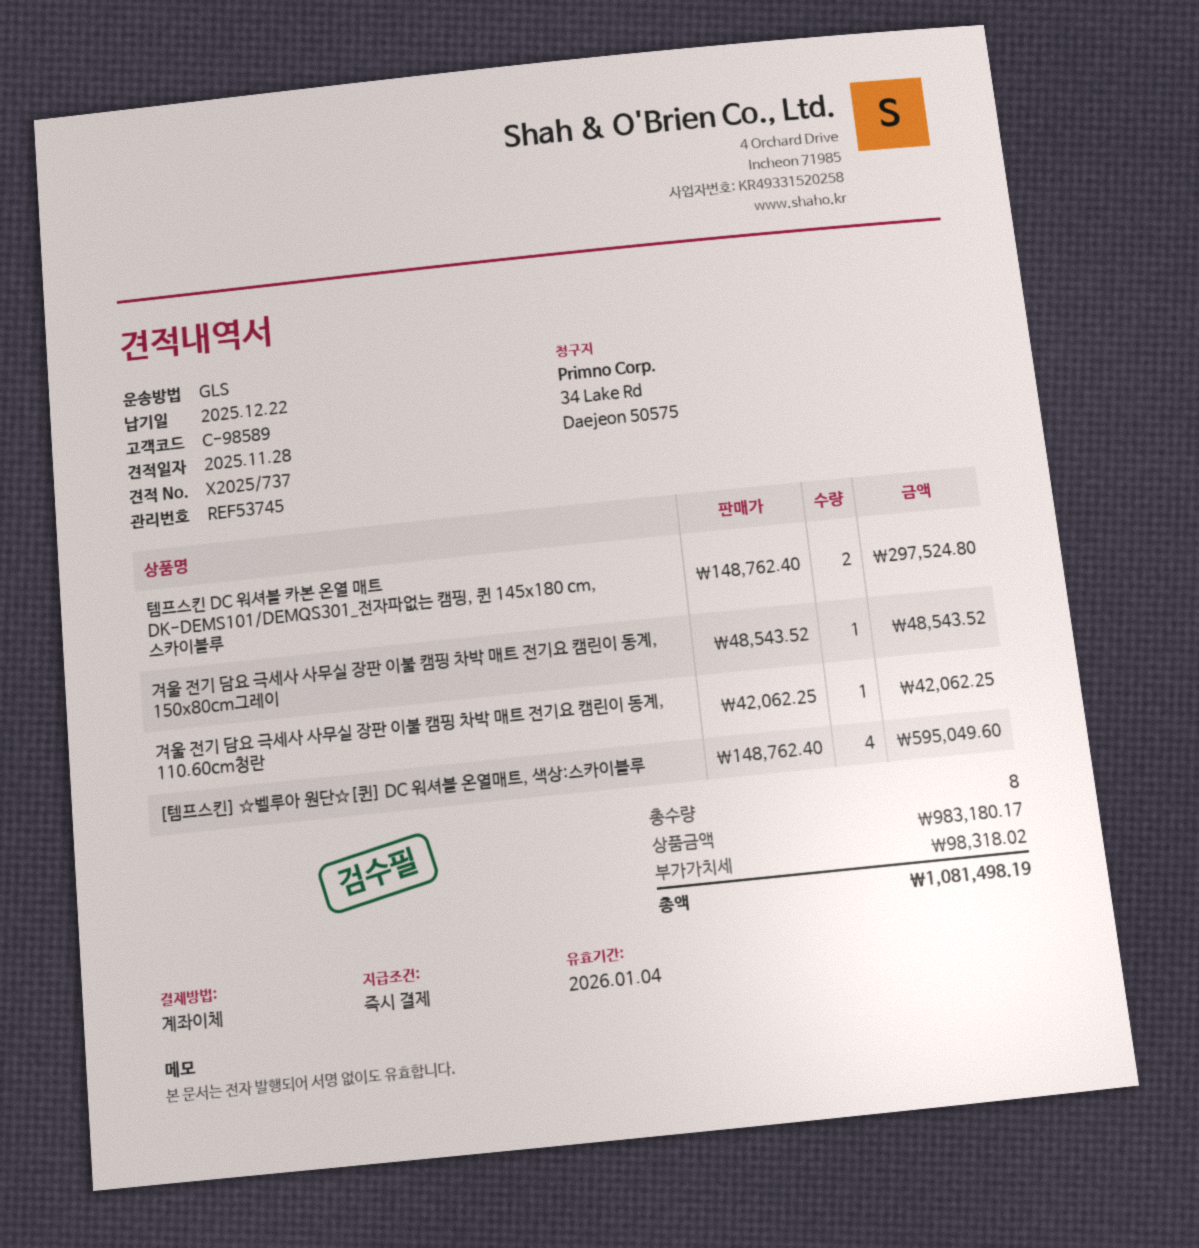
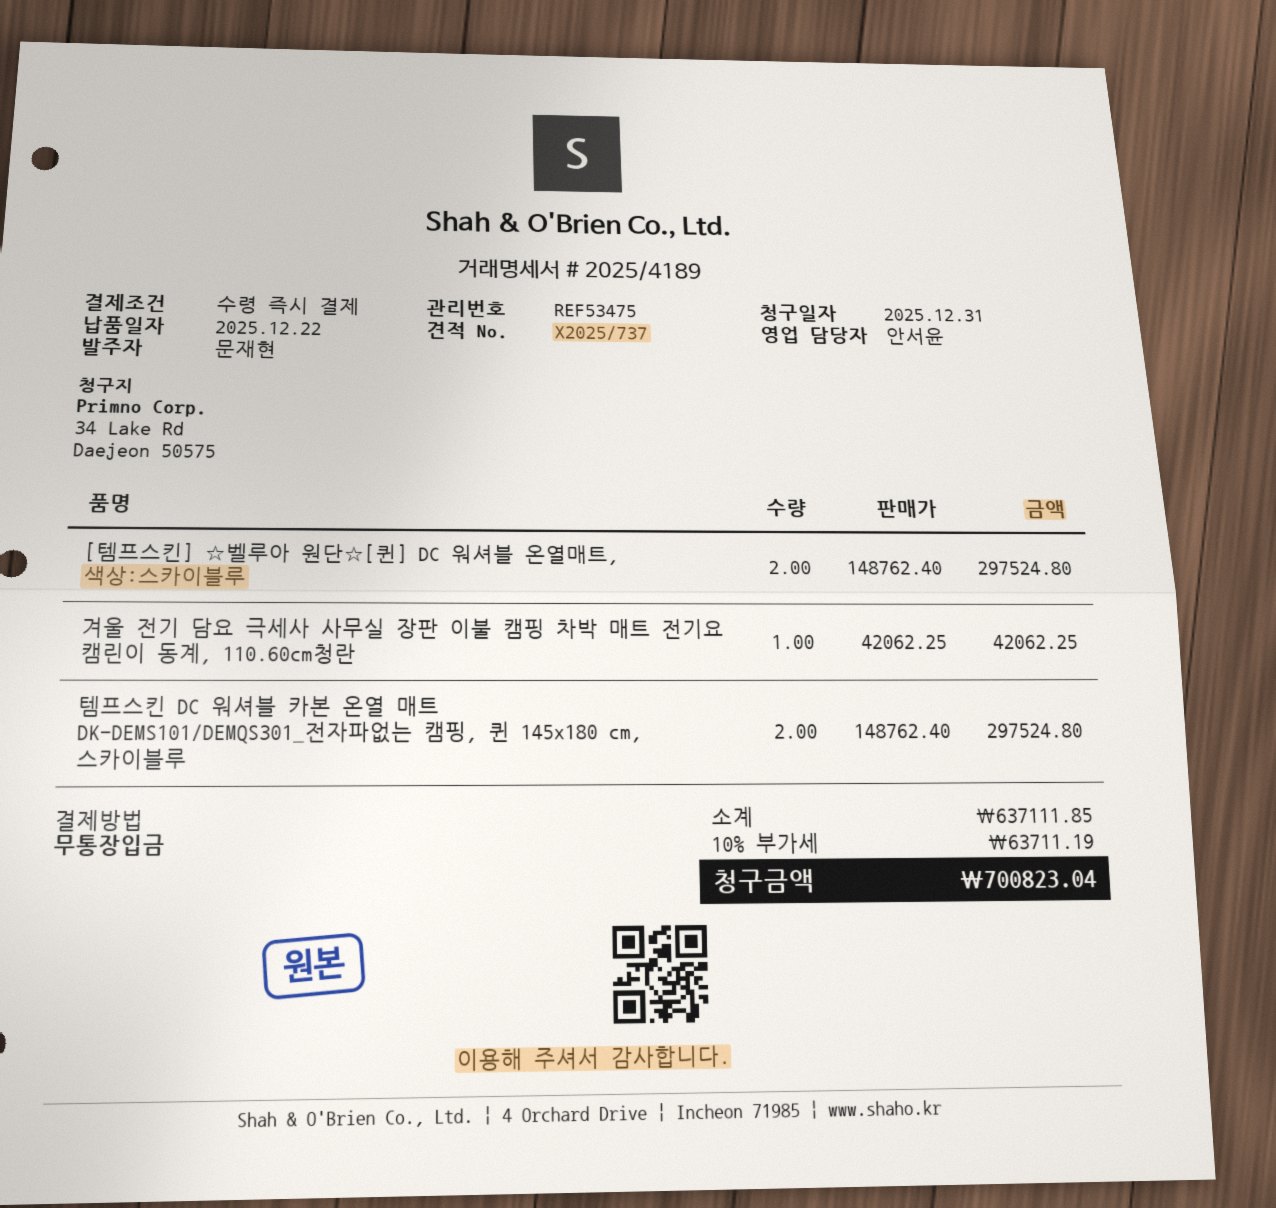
reference: REF53745 -> REF53475
겨울 전기 담요 극세사 사무실 장판 이불 캠핑 차박 매트 전기요 캠린이 동계, 150x80cm그레이: 1 x 48543.52 = 48543.52 -> none
[템프스킨] ☆벨루아 원단☆[퀸] DC 워셔블 온열매트, 색상:스카이블루: 4 x 148762.40 = 595049.60 -> 2 x 148762.40 = 297524.80
subtotal: 983180.17 -> 637111.85
tax: 98318.02 -> 63711.19
total: 1081498.19 -> 700823.04

